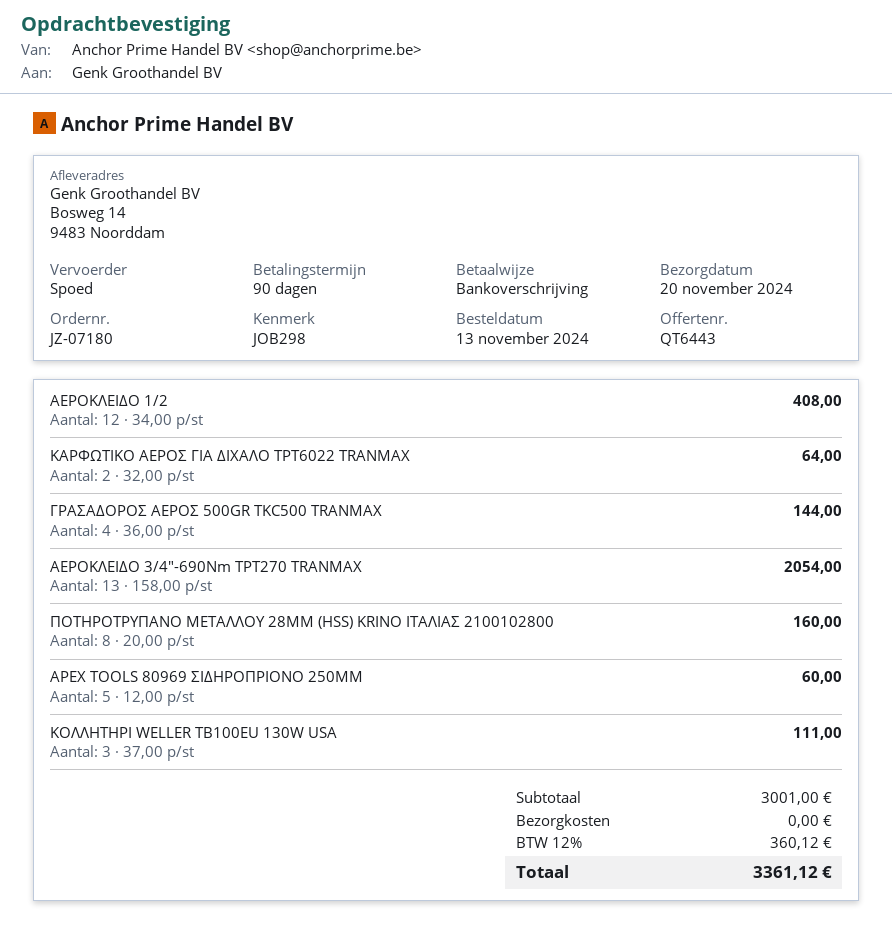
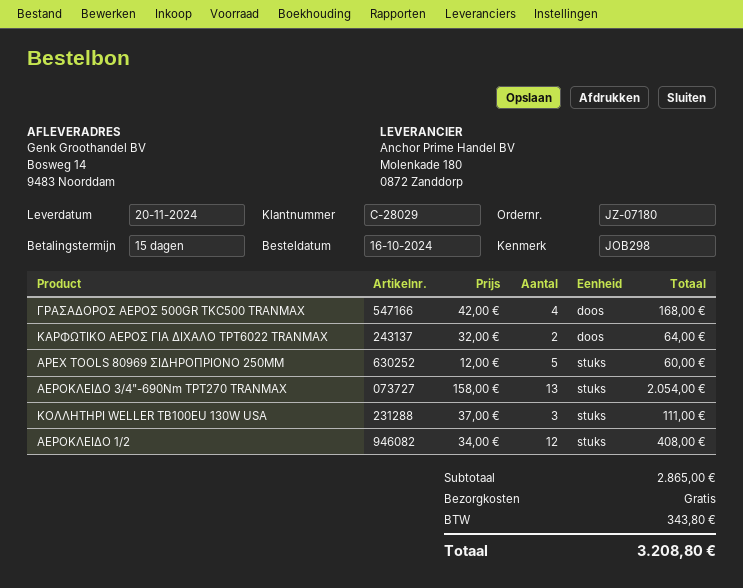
order date: 2024-11-13 -> 2024-10-16
payment terms: 90 days -> 15 days
ΓΡΑΣΑΔΟΡΟΣ ΑΕΡΟΣ 500GR TKC500 TRANMAX: 4 x 36.00 = 144.00 -> 4 x 42.00 = 168.00
ΠΟΤΗΡΟΤΡΥΠΑΝΟ ΜΕΤΑΛΛΟΥ 28MM (HSS) KRINO ΙΤΑΛΙΑΣ 2100102800: 8 x 20.00 = 160.00 -> none
subtotal: 3001.00 -> 2865.00
tax: 360.12 -> 343.80
total: 3361.12 -> 3208.80

